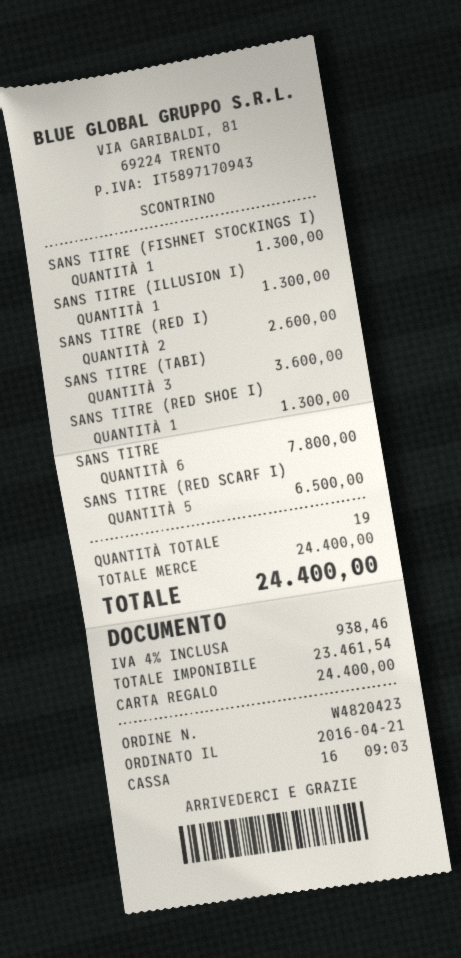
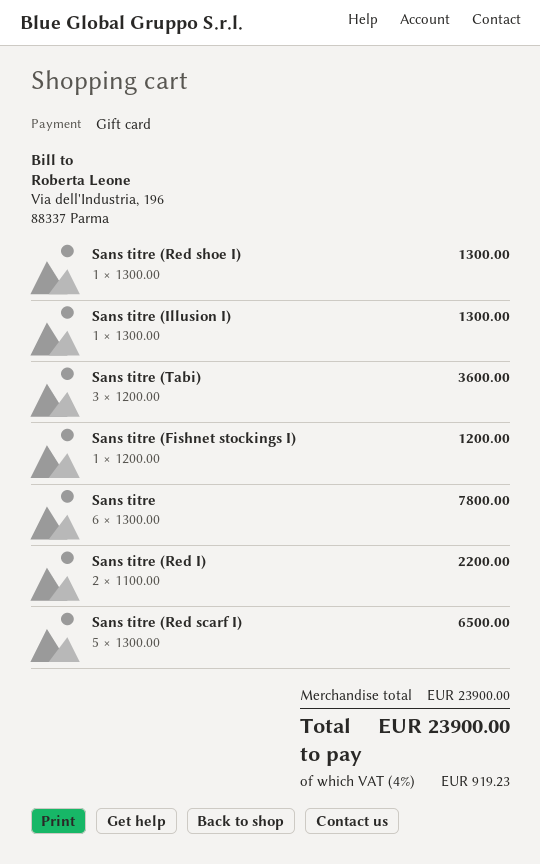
SANS TITRE (FISHNET STOCKINGS I): 1 for 1300.00 -> 1 for 1200.00
SANS TITRE (RED I): 2 for 2600.00 -> 2 for 2200.00
subtotal: 24400.00 -> 23900.00
tax: 4% = 938.46 -> 4% = 919.23
total: 24400.00 -> 23900.00

